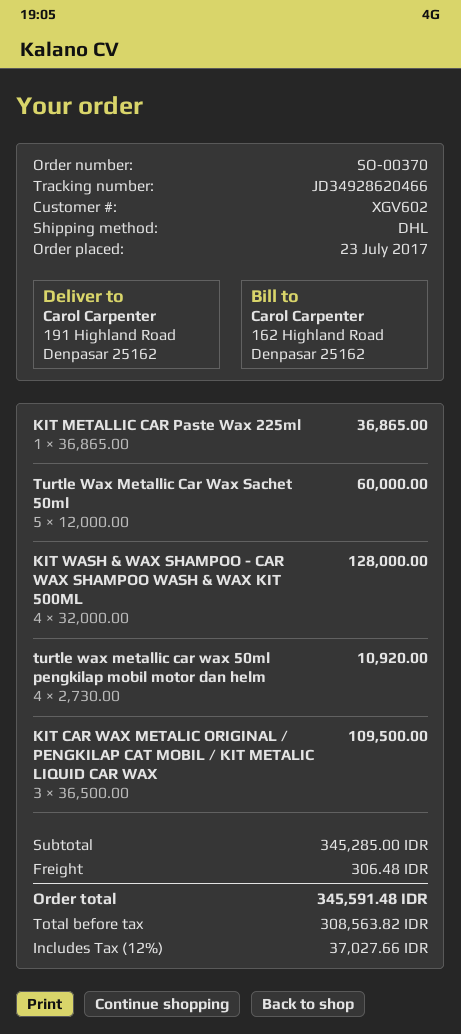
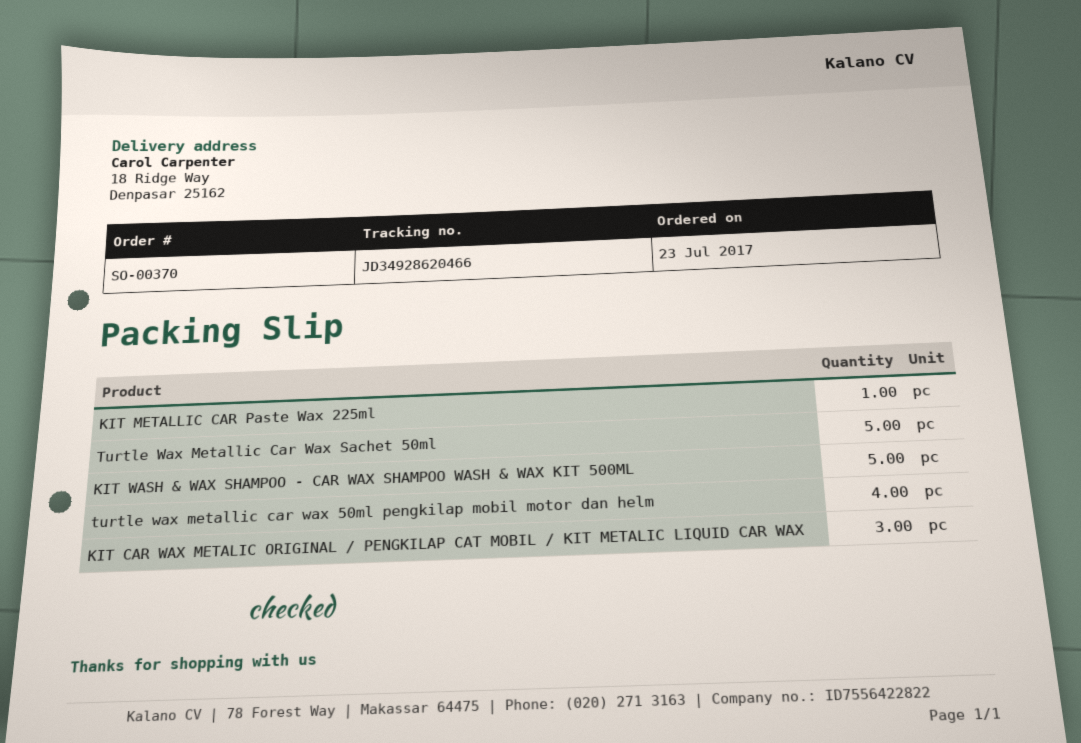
ship to: 191 Highland Road, Denpasar 25162 -> 18 Ridge Way, Denpasar 25162
KIT WASH & WAX SHAMPOO - CAR WAX SHAMPOO WASH & WAX KIT 500ML: 4 -> 5

